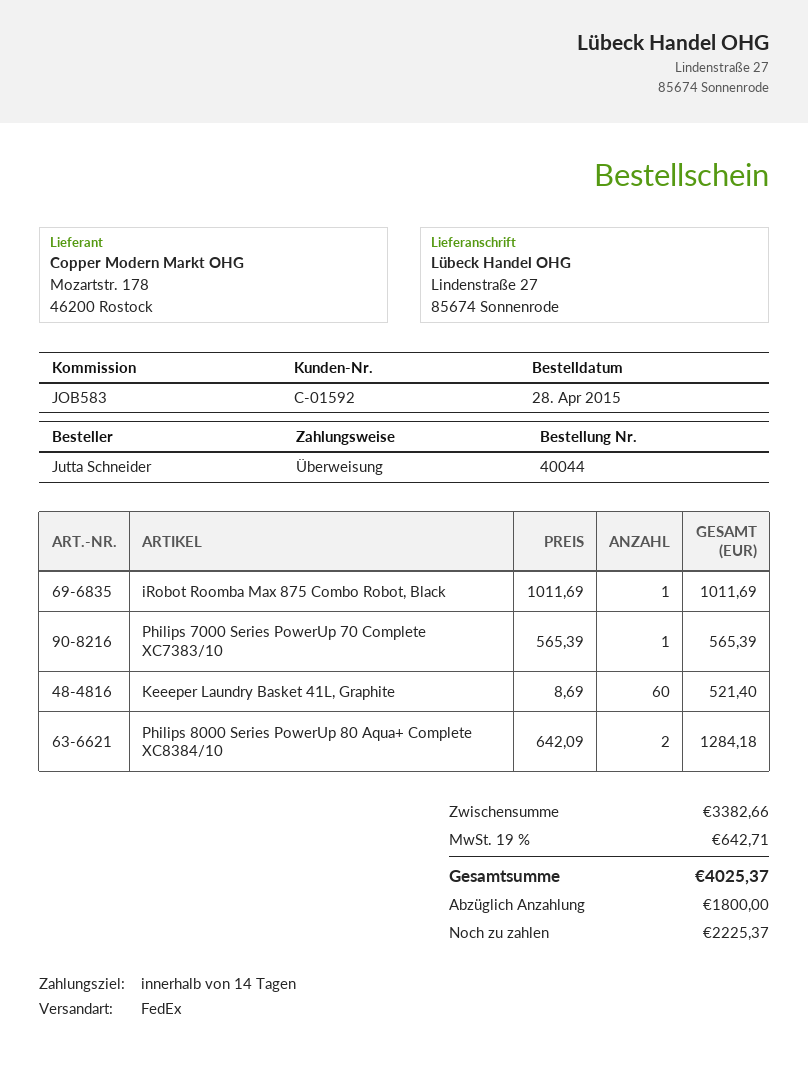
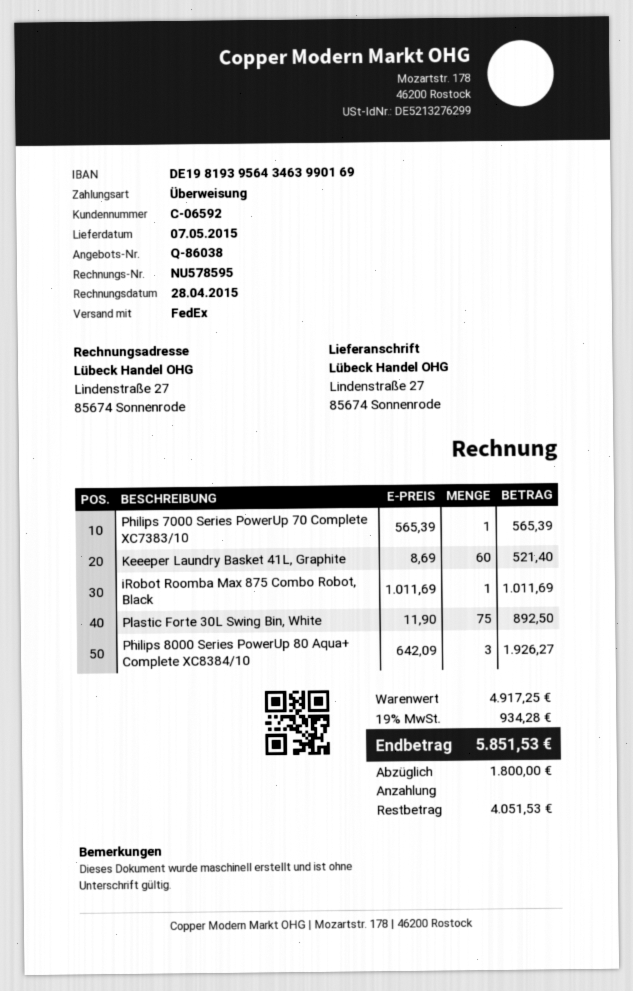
customer number: C-01592 -> C-06592
Philips 8000 Series PowerUp 80 Aqua+ Complete XC8384/10: 2 x 642.09 = 1284.18 -> 3 x 642.09 = 1926.27
Plastic Forte 30L Swing Bin, White: none -> 75 x 11.90 = 892.50
subtotal: 3382.66 -> 4917.25
tax: 19% = 642.71 -> 19% = 934.28
total: 4025.37 -> 5851.53
balance: 2225.37 -> 4051.53

